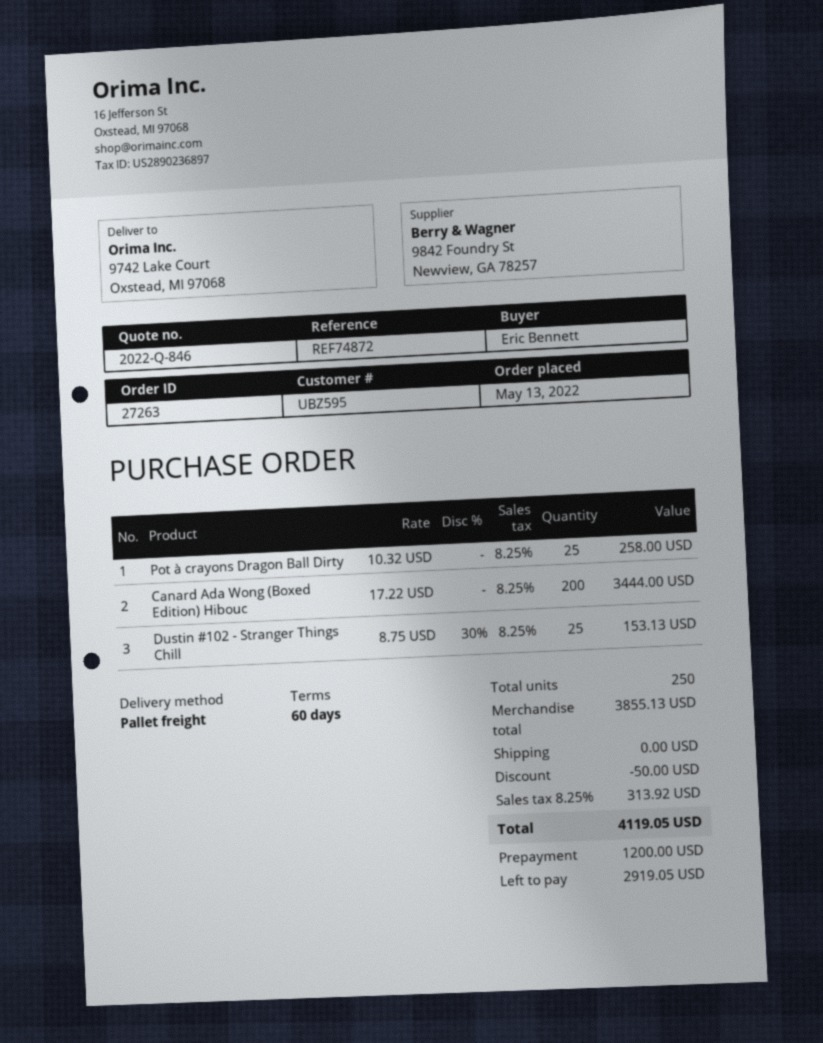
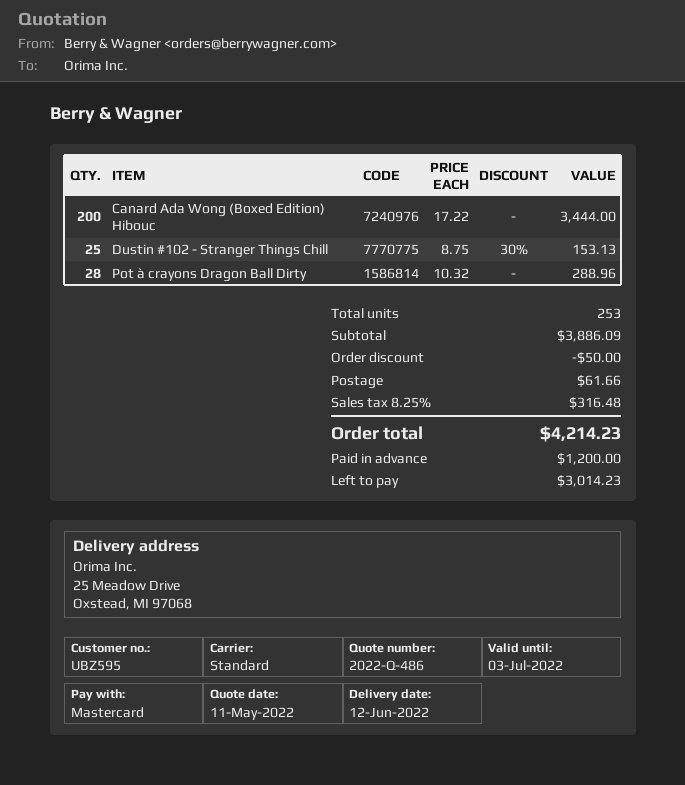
quote number: 2022-Q-846 -> 2022-Q-486
shipping method: pallet freight -> standard
ship to: 9742 Lake Court, Oxstead, MI 97068 -> 25 Meadow Drive, Oxstead, MI 97068
Pot à crayons Dragon Ball Dirty: 25 x 10.32 = 258.00 -> 28 x 10.32 = 288.96
total quantity: 250 -> 253
subtotal: 3855.13 -> 3886.09
shipping: 0.00 -> 61.66
tax: 8.25% = 313.92 -> 8.25% = 316.48
total: 4119.05 -> 4214.23
balance: 2919.05 -> 3014.23

